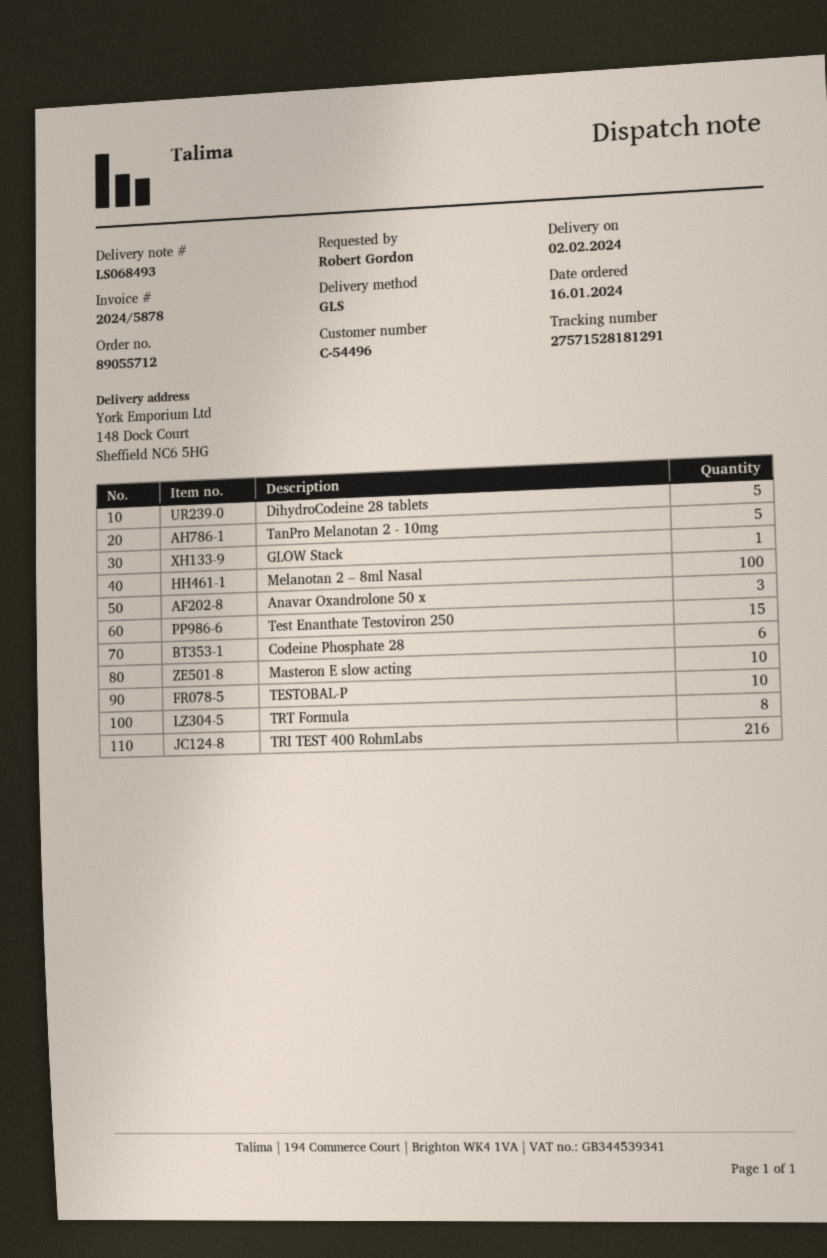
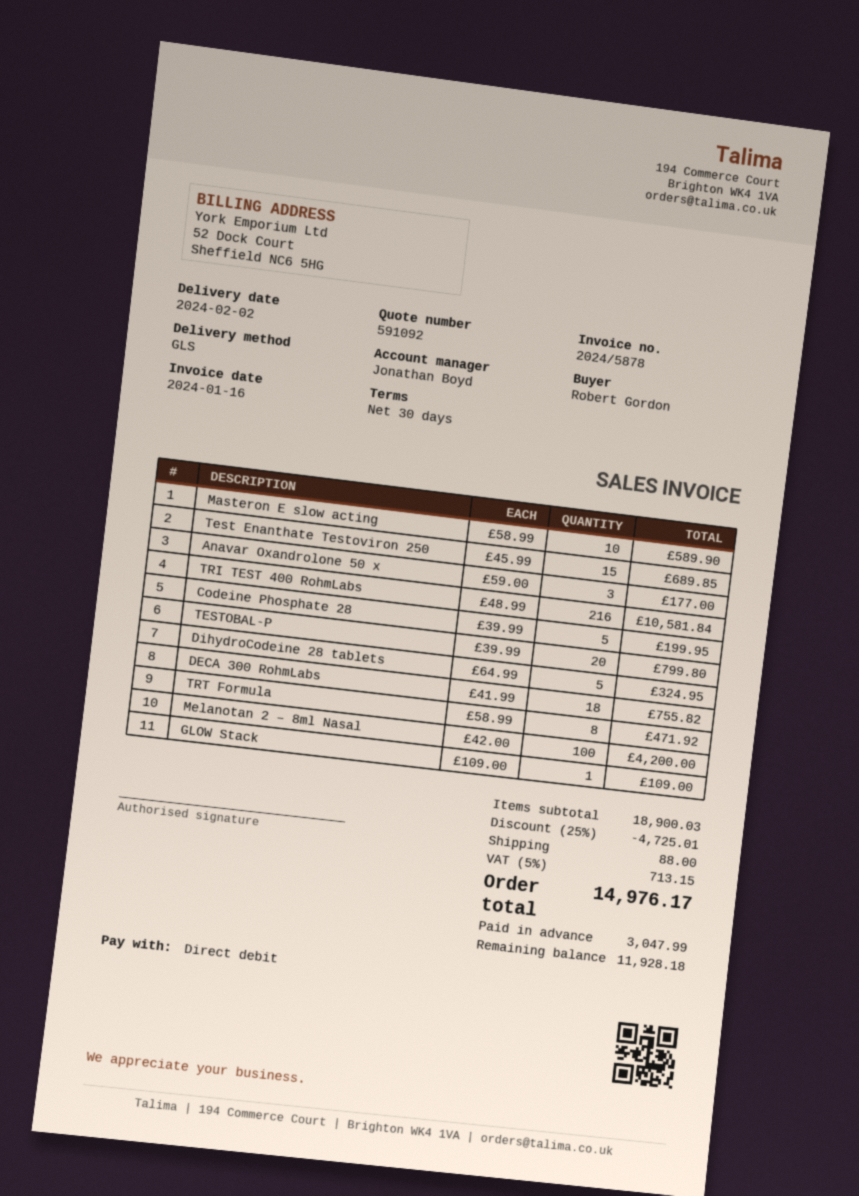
TanPro Melanotan 2 - 10mg: 5 -> none
Codeine Phosphate 28: 6 -> 5
TESTOBAL-P: 10 -> 20
DECA 300 RohmLabs: none -> 18

